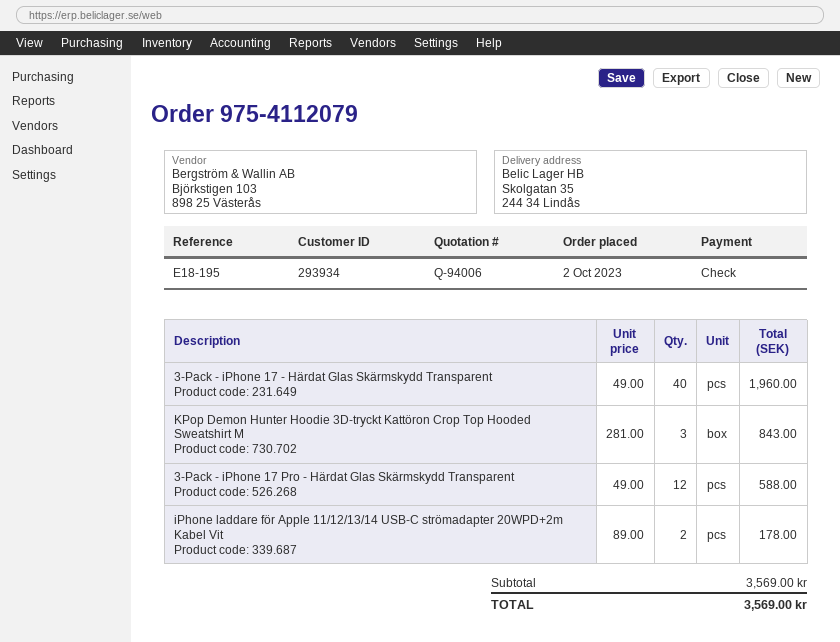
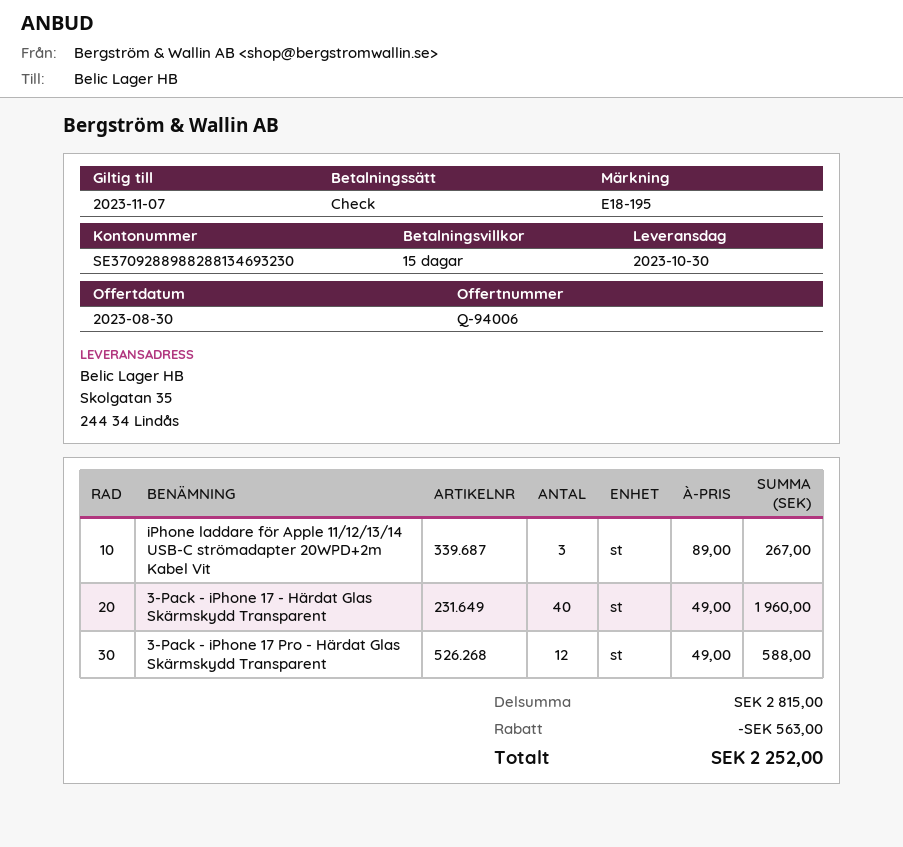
KPop Demon Hunter Hoodie 3D-tryckt Kattöron Crop Top Hooded Sweatshirt M: 3 x 281.00 = 843.00 -> none
iPhone laddare för Apple 11/12/13/14 USB-C strömadapter 20WPD+2m Kabel Vit: 2 x 89.00 = 178.00 -> 3 x 89.00 = 267.00
subtotal: 3569.00 -> 2815.00
discount: none -> 563.00
total: 3569.00 -> 2252.00

